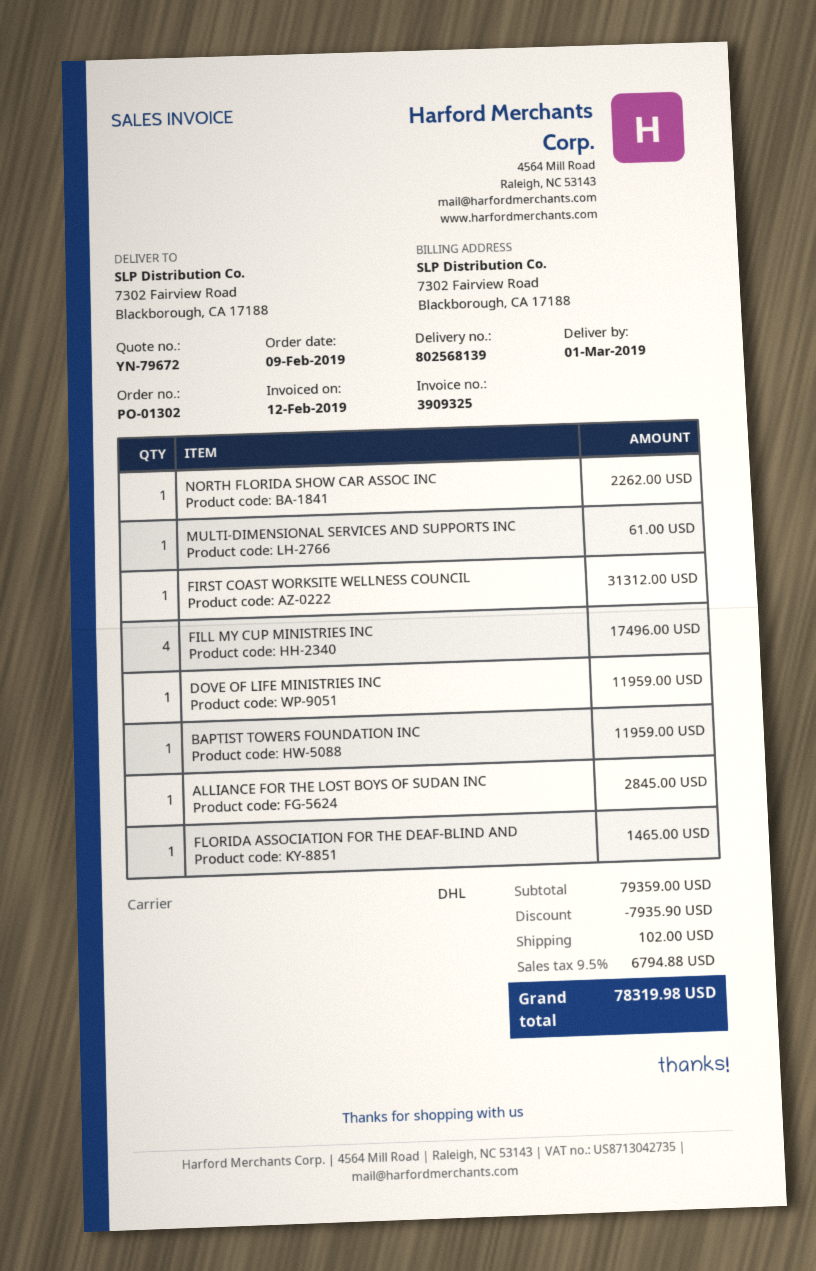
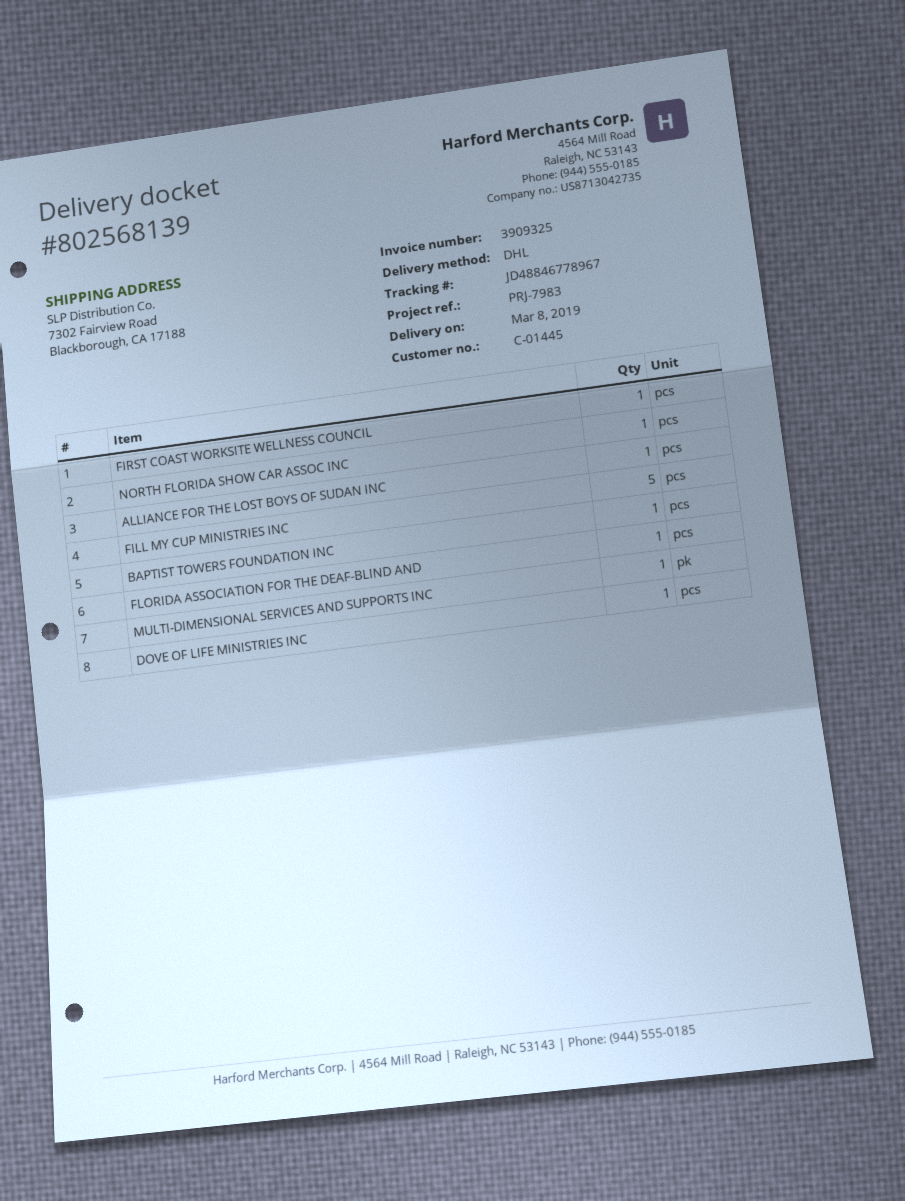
delivery date: 2019-03-01 -> 2019-03-08
FILL MY CUP MINISTRIES INC: 4 -> 5

